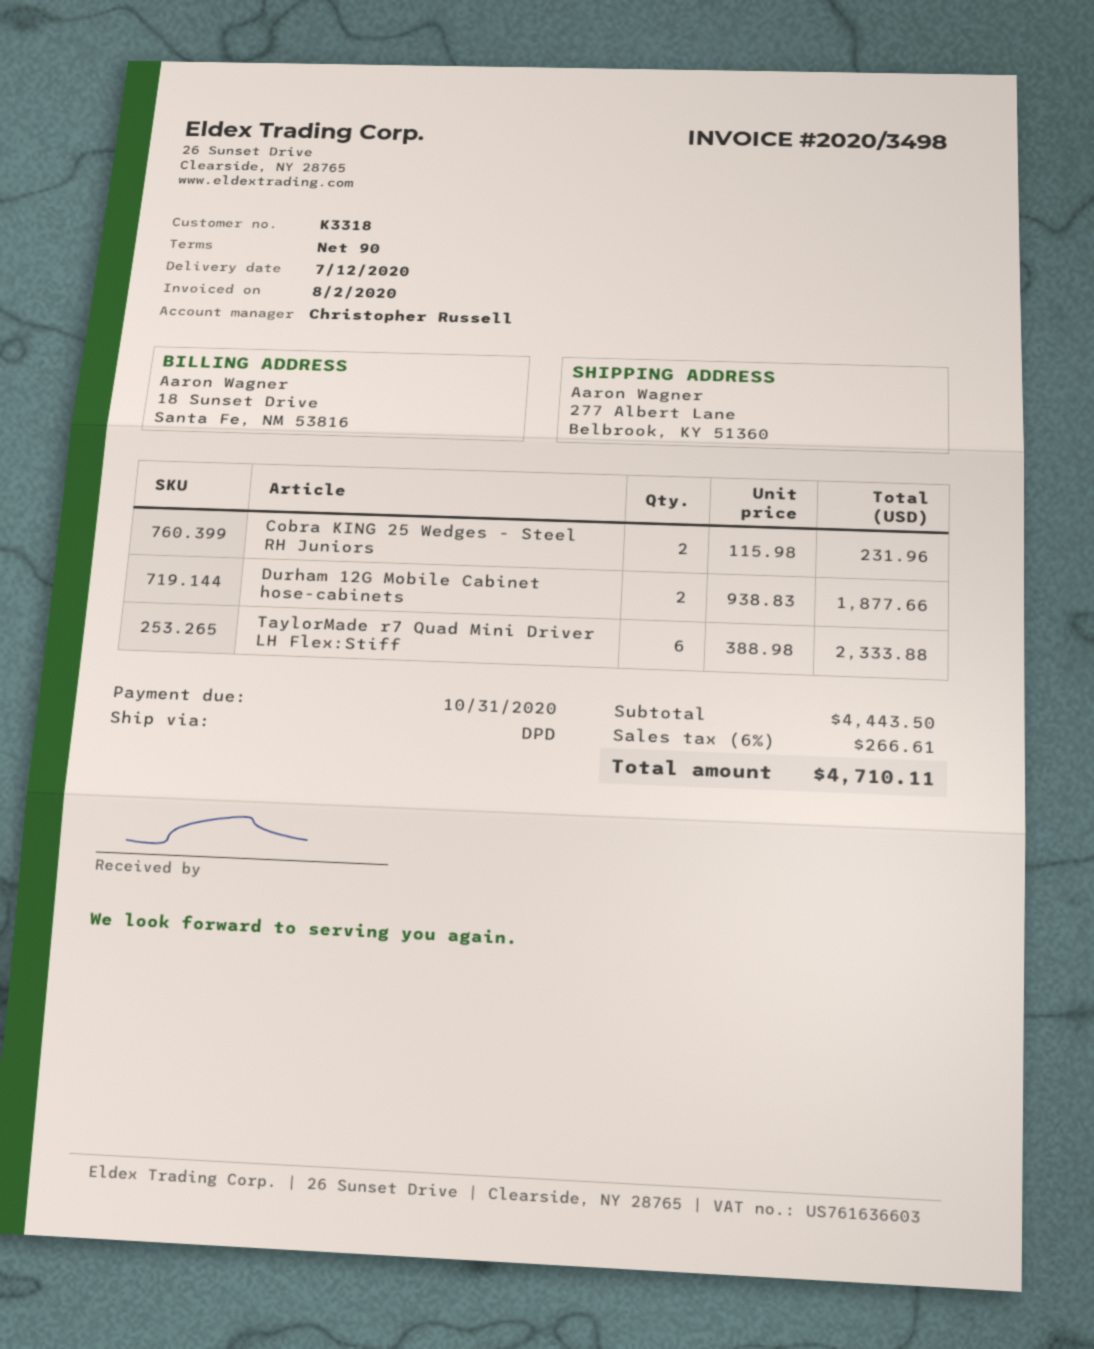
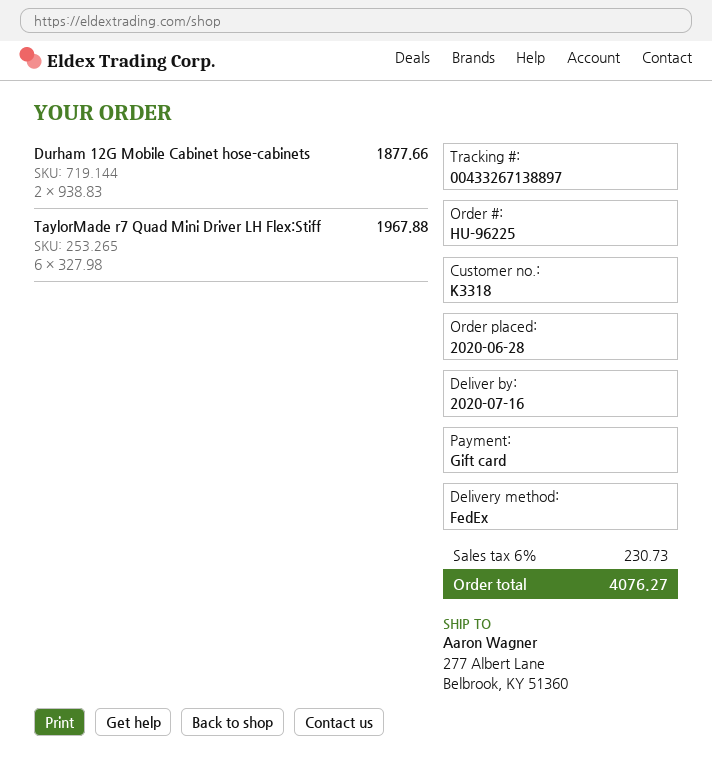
delivery date: 2020-07-12 -> 2020-07-16
shipping method: DPD -> FedEx
Cobra KING 25 Wedges - Steel RH Juniors: 2 x 115.98 = 231.96 -> none
TaylorMade r7 Quad Mini Driver LH Flex:Stiff: 6 x 388.98 = 2333.88 -> 6 x 327.98 = 1967.88
tax: 6% = 266.61 -> 6% = 230.73
total: 4710.11 -> 4076.27

